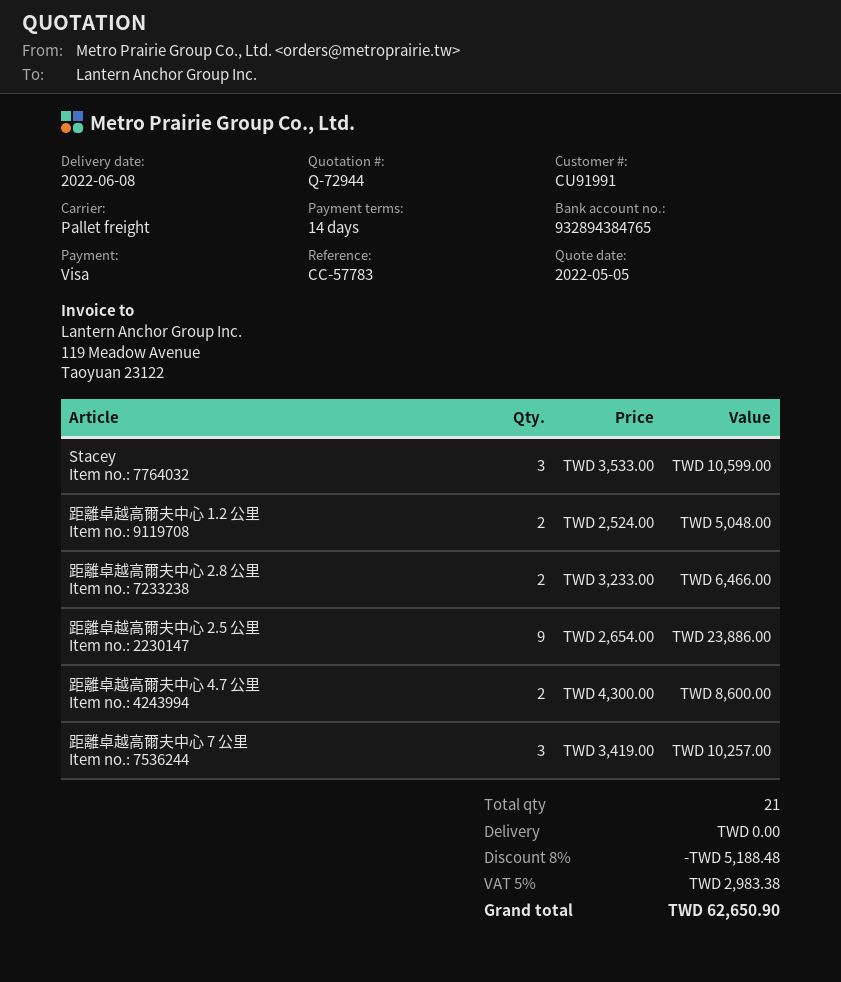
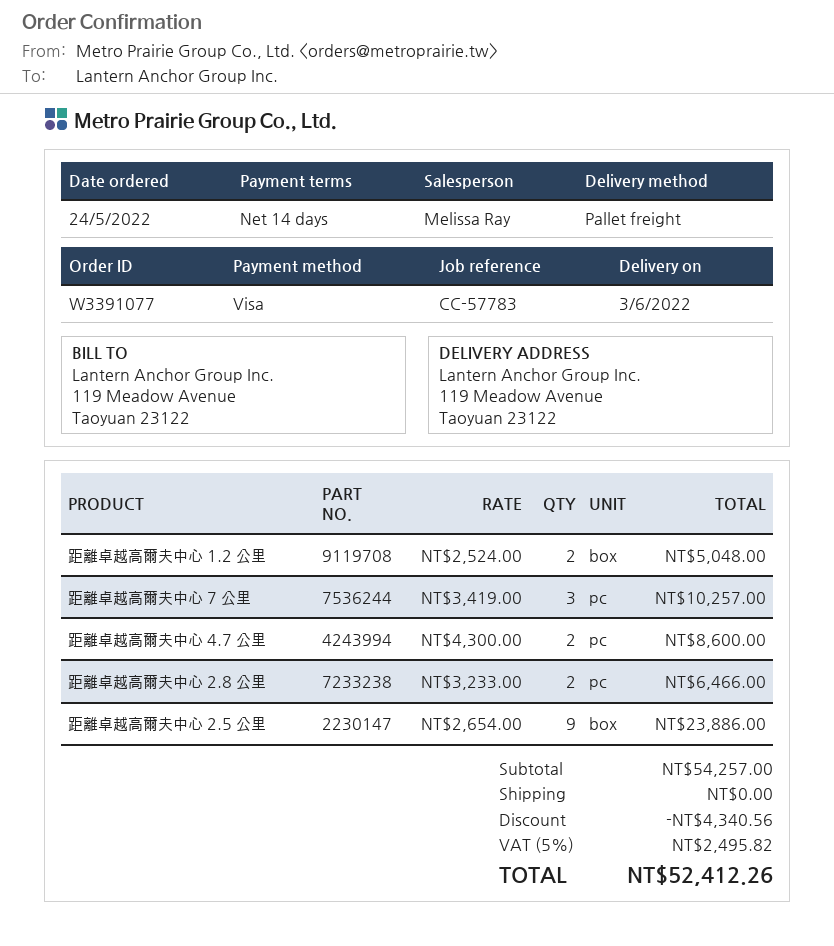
delivery date: 2022-06-08 -> 2022-06-03
Stacey: 3 x 3533.00 = 10599.00 -> none
discount: 5188.48 -> 4340.56
tax: 5% = 2983.38 -> 5% = 2495.82
total: 62650.90 -> 52412.26

